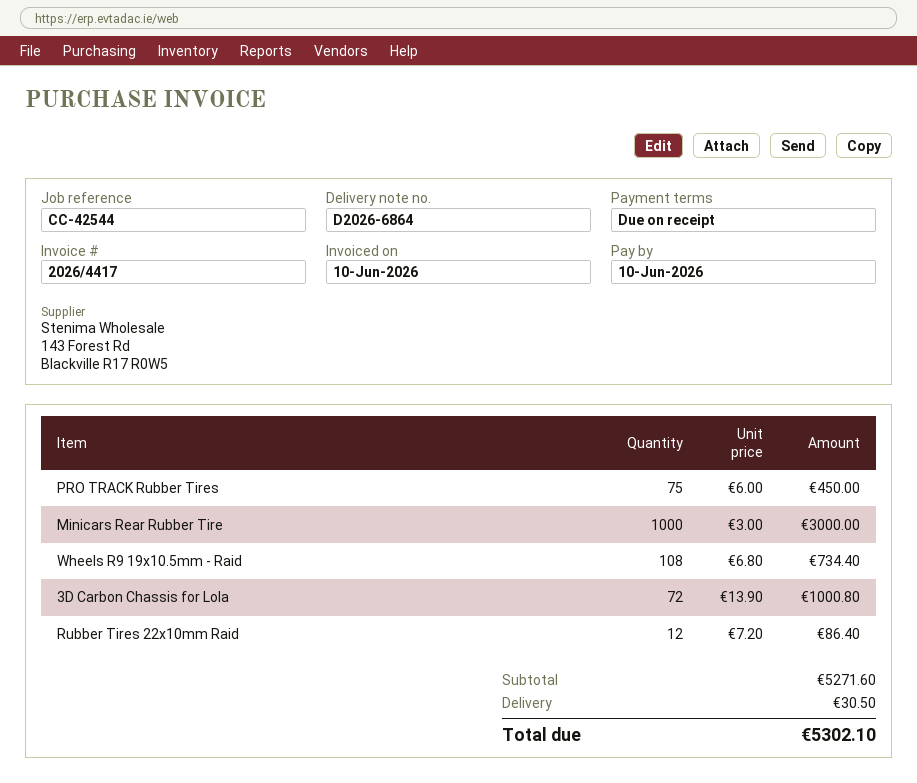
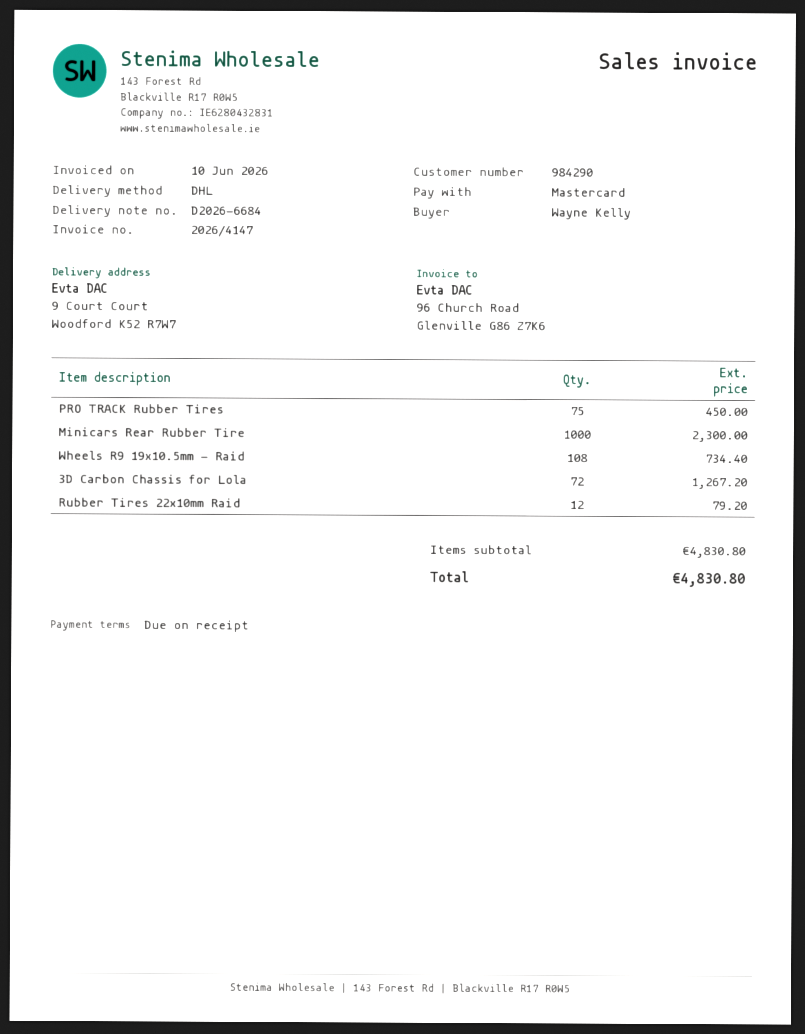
delivery note number: D2026-6864 -> D2026-6684
invoice number: 2026/4417 -> 2026/4147
Minicars Rear Rubber Tire: 1000 for 3000.00 -> 1000 for 2300.00
3D Carbon Chassis for Lola: 72 for 1000.80 -> 72 for 1267.20
Rubber Tires 22x10mm Raid: 12 for 86.40 -> 12 for 79.20
subtotal: 5271.60 -> 4830.80
shipping: 30.50 -> none
total: 5302.10 -> 4830.80

